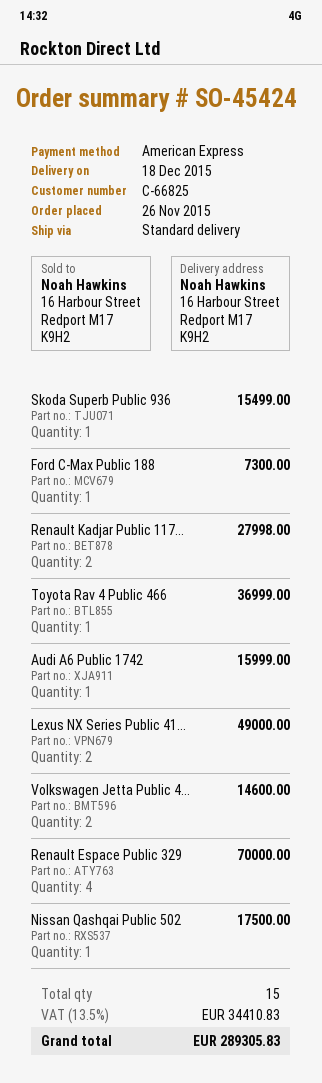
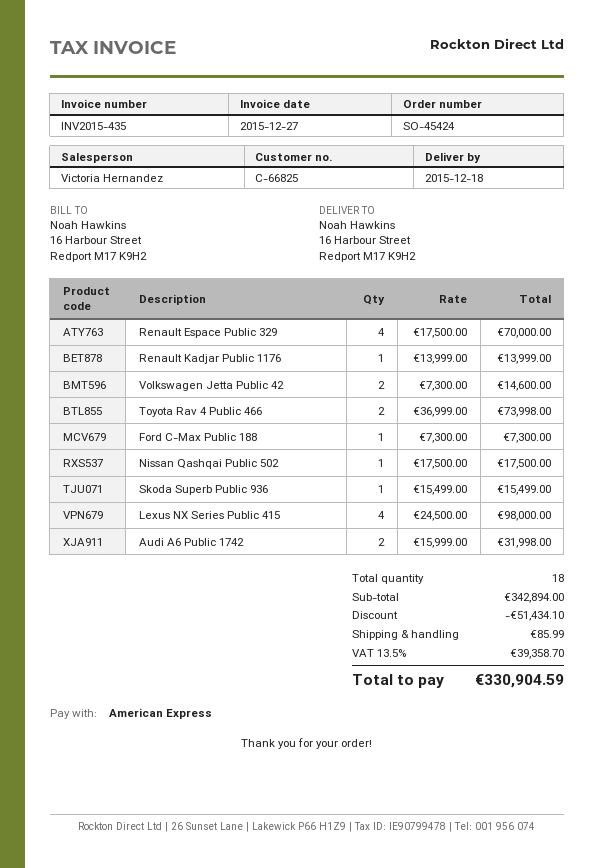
Renault Kadjar Public 117...: 2 for 27998.00 -> 1 for 13999.00
Toyota Rav 4 Public 466: 1 for 36999.00 -> 2 for 73998.00
Audi A6 Public 1742: 1 for 15999.00 -> 2 for 31998.00
Lexus NX Series Public 41...: 2 for 49000.00 -> 4 for 98000.00
total quantity: 15 -> 18
discount: none -> 51434.10
shipping: none -> 85.99
tax: 13.5% = 34410.83 -> 13.5% = 39358.70
total: 289305.83 -> 330904.59

